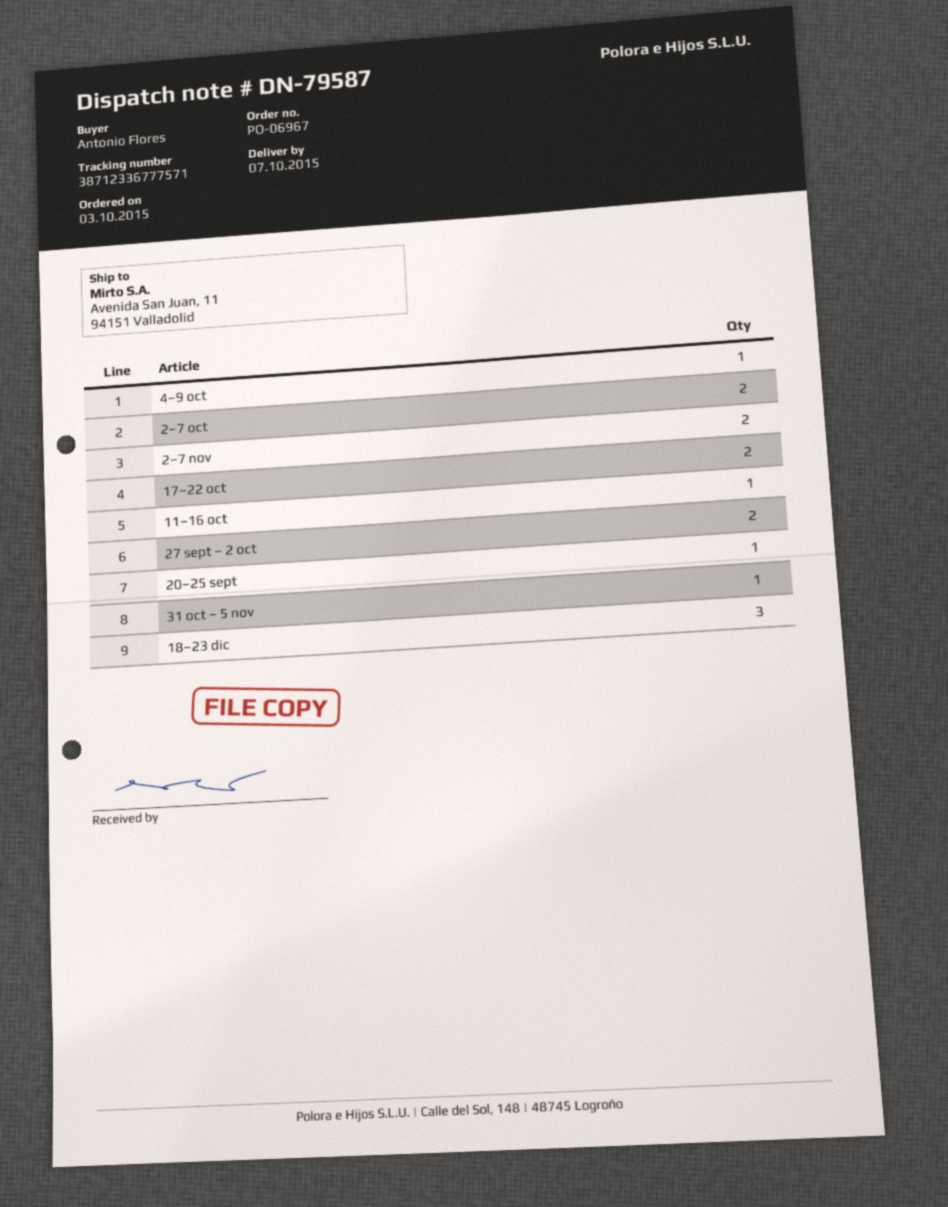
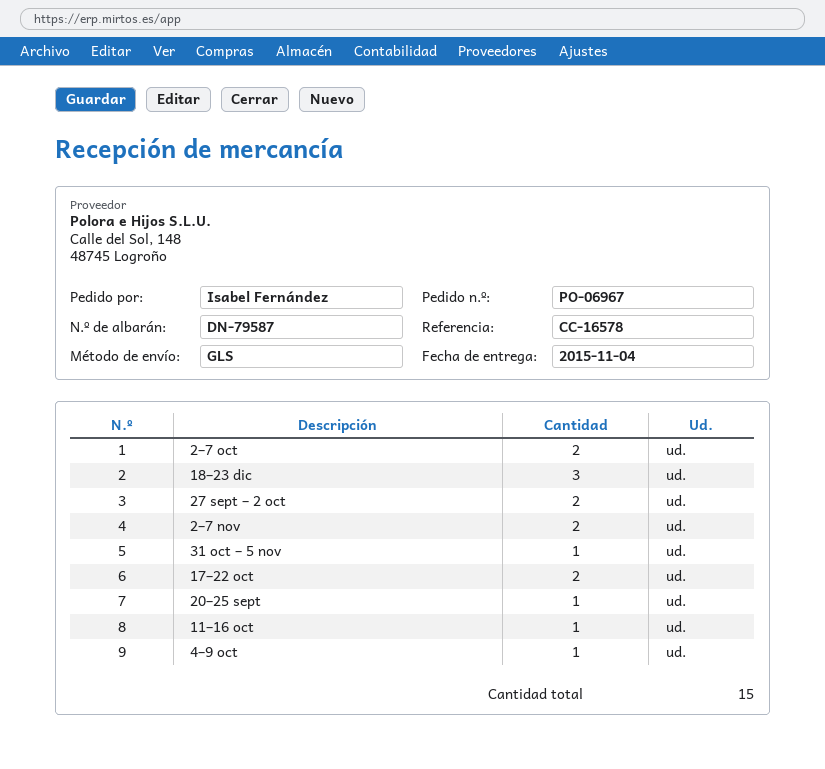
delivery date: 2015-10-07 -> 2015-11-04
ordered by: Antonio Flores -> Isabel Fernández

